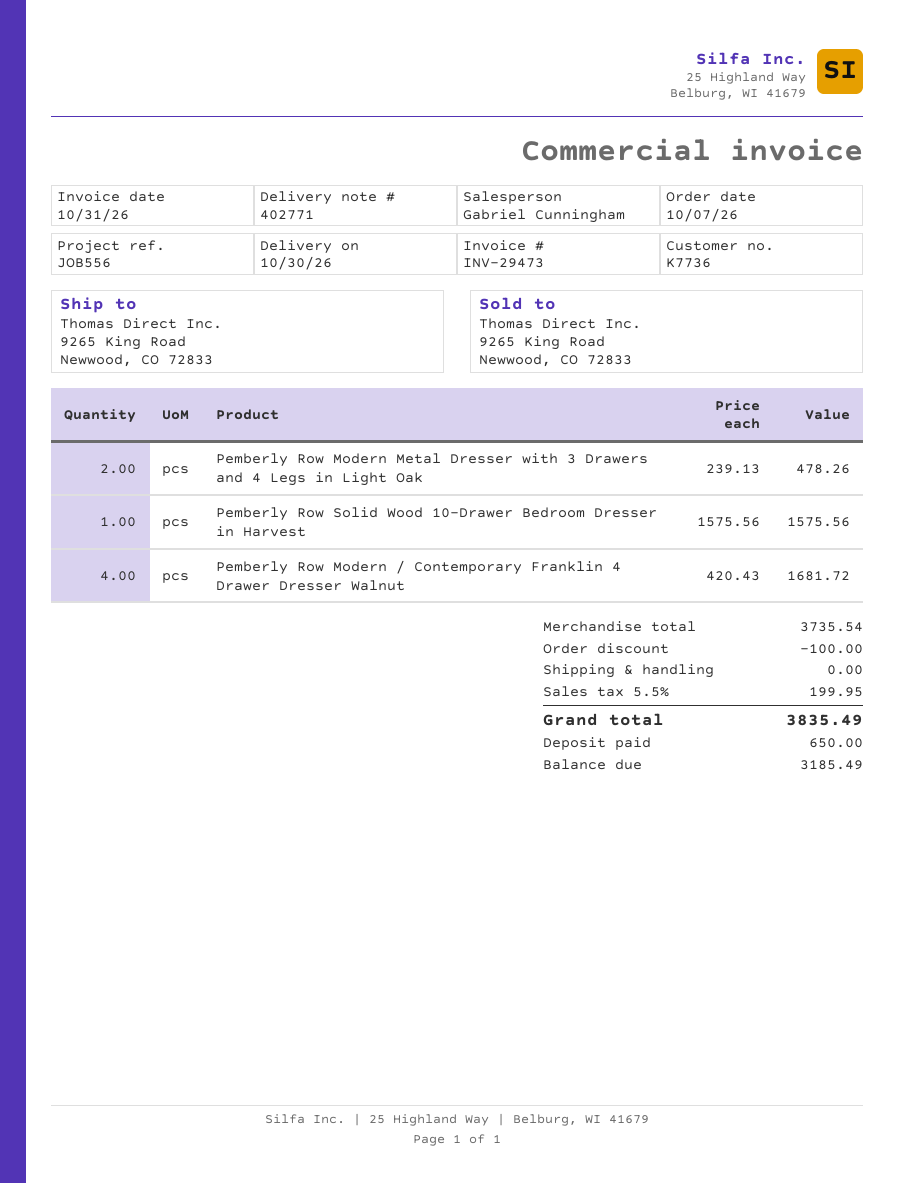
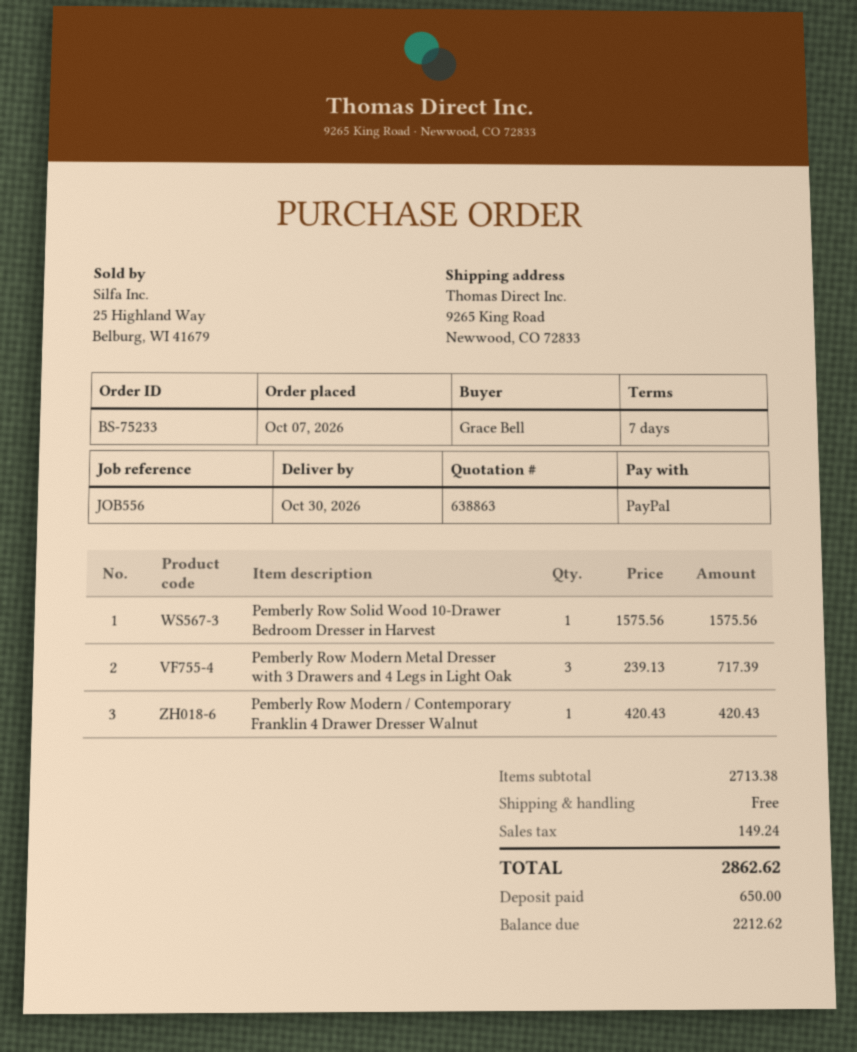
Pemberly Row Modern Metal Dresser with 3 Drawers and 4 Legs in Light Oak: 2 x 239.13 = 478.26 -> 3 x 239.13 = 717.39
Pemberly Row Modern / Contemporary Franklin 4 Drawer Dresser Walnut: 4 x 420.43 = 1681.72 -> 1 x 420.43 = 420.43
subtotal: 3735.54 -> 2713.38
discount: 100.00 -> none
tax: 199.95 -> 149.24
total: 3835.49 -> 2862.62
balance: 3185.49 -> 2212.62

